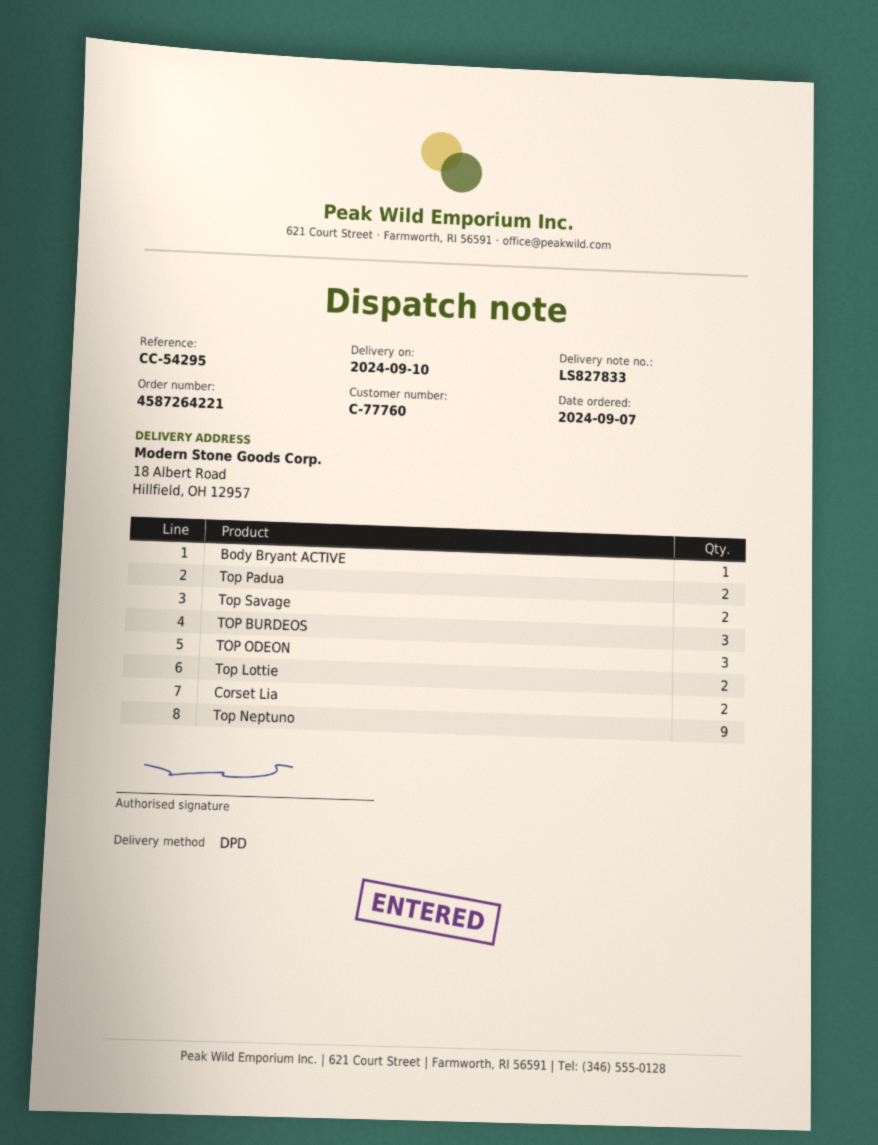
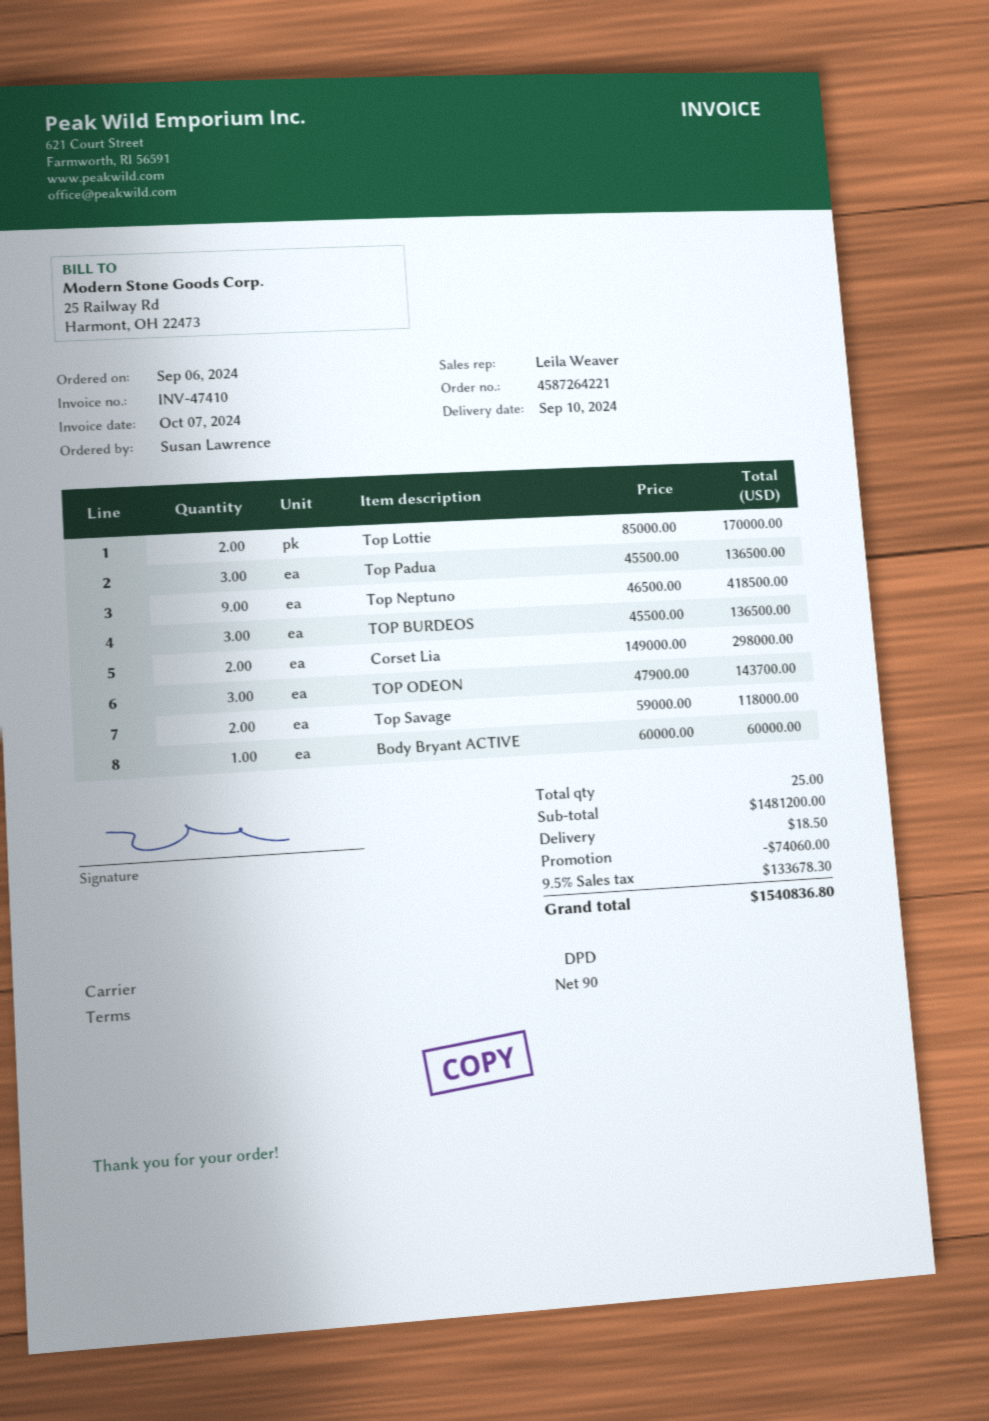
order date: 2024-09-07 -> 2024-09-06
Top Padua: 2 -> 3

